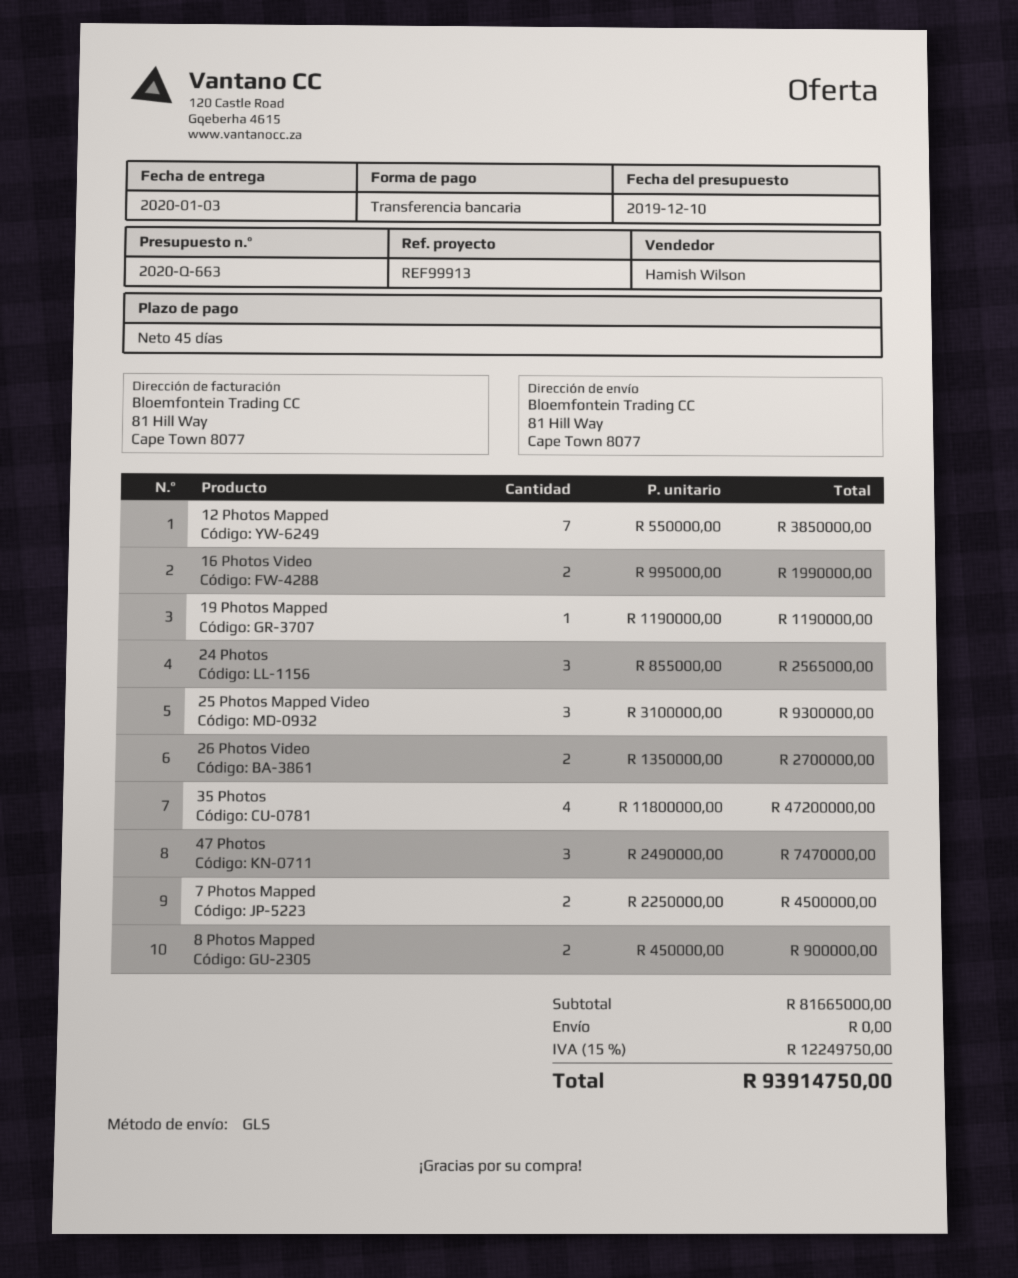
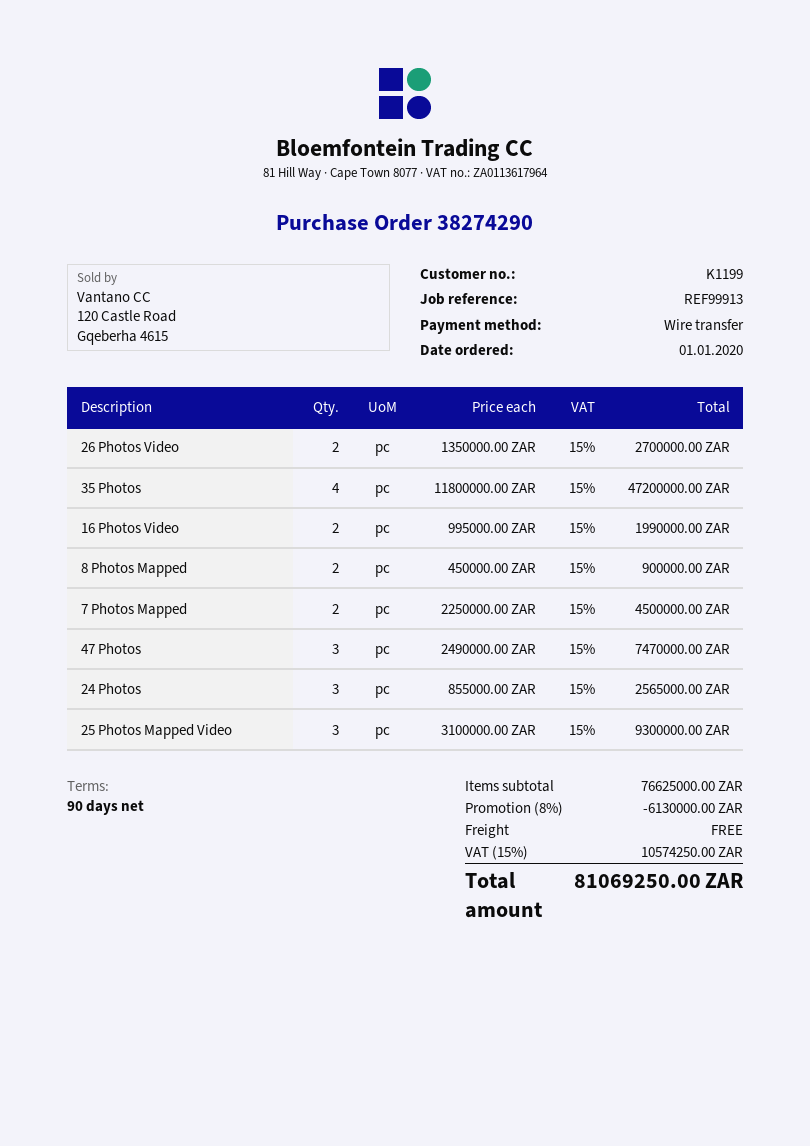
payment terms: 45 days -> 90 days
12 Photos Mapped: 7 x 550000.00 = 3850000.00 -> none
19 Photos Mapped: 1 x 1190000.00 = 1190000.00 -> none
subtotal: 81665000.00 -> 76625000.00
discount: none -> 8% = 6130000.00
tax: 15% = 12249750.00 -> 15% = 10574250.00
total: 93914750.00 -> 81069250.00

